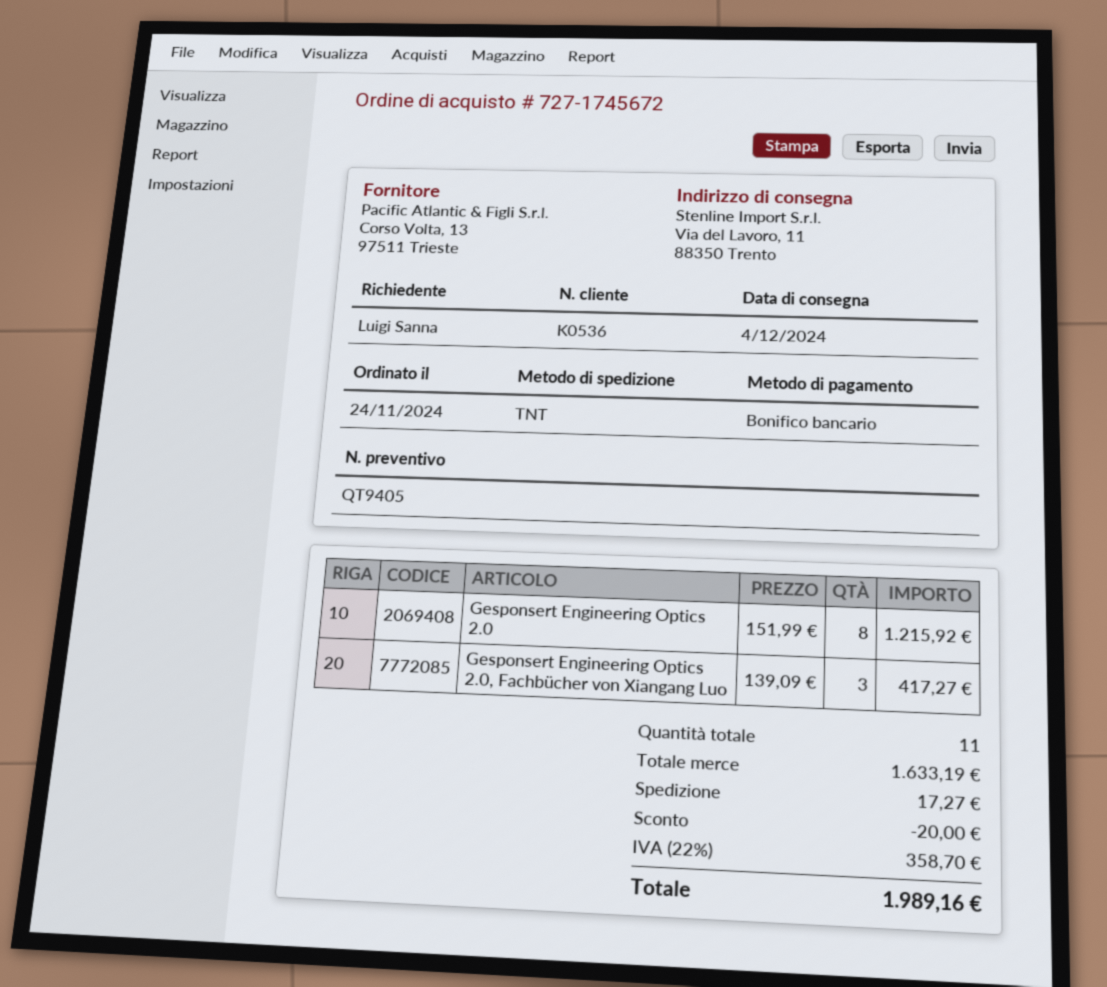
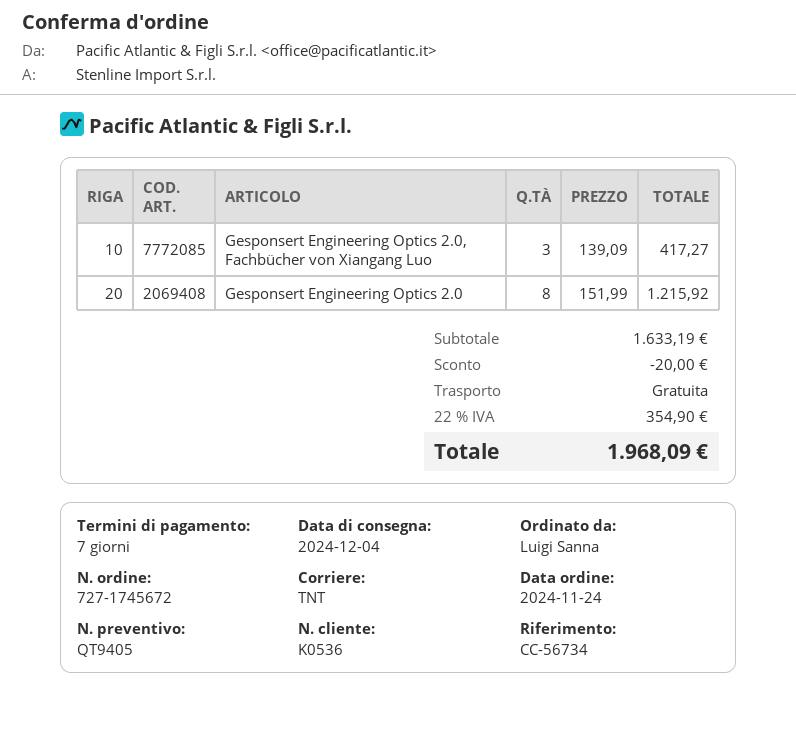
shipping: 17.27 -> 0.00
tax: 22% = 358.70 -> 22% = 354.90
total: 1989.16 -> 1968.09

